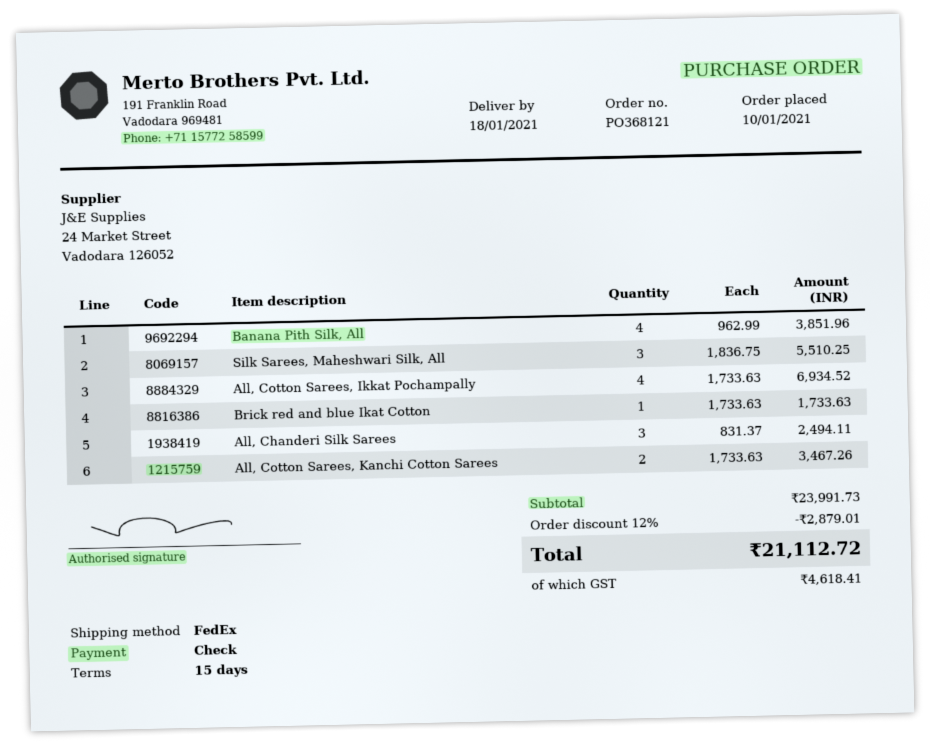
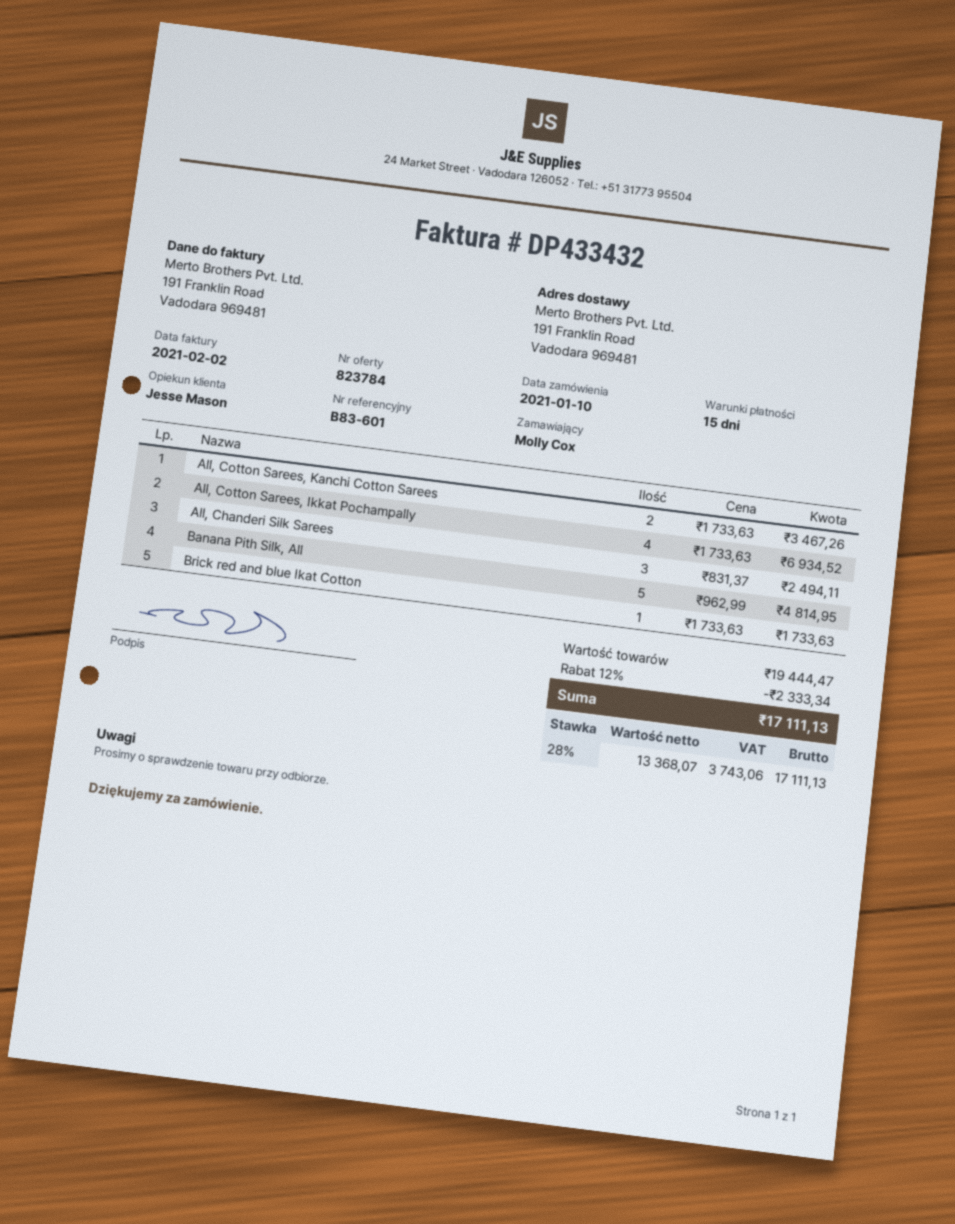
Banana Pith Silk, All: 4 x 962.99 = 3851.96 -> 5 x 962.99 = 4814.95
Silk Sarees, Maheshwari Silk, All: 3 x 1836.75 = 5510.25 -> none
subtotal: 23991.73 -> 19444.47
discount: 12% = 2879.01 -> 12% = 2333.34
tax: 4618.41 -> 3743.06
total: 21112.72 -> 17111.13

